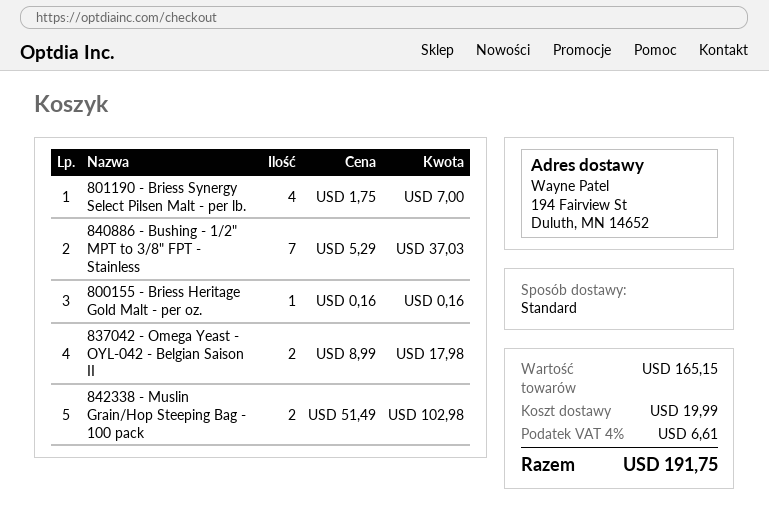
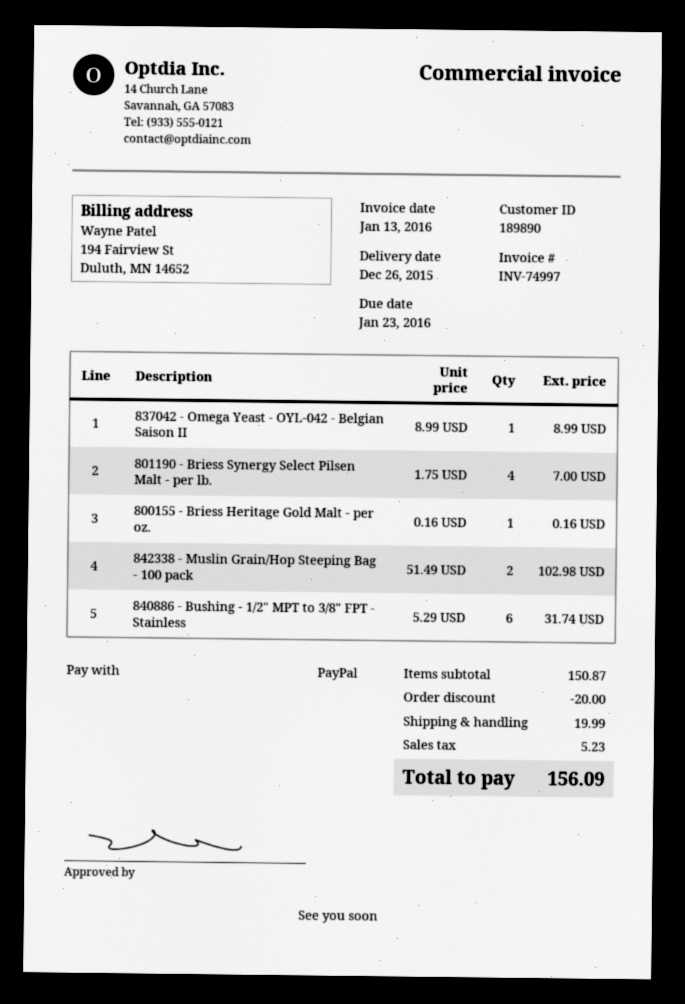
840886 - Bushing - 1/2" MPT to 3/8" FPT - Stainless: 7 x 5.29 = 37.03 -> 6 x 5.29 = 31.74
837042 - Omega Yeast - OYL-042 - Belgian Saison II: 2 x 8.99 = 17.98 -> 1 x 8.99 = 8.99
subtotal: 165.15 -> 150.87
discount: none -> 20.00
tax: 6.61 -> 5.23
total: 191.75 -> 156.09

